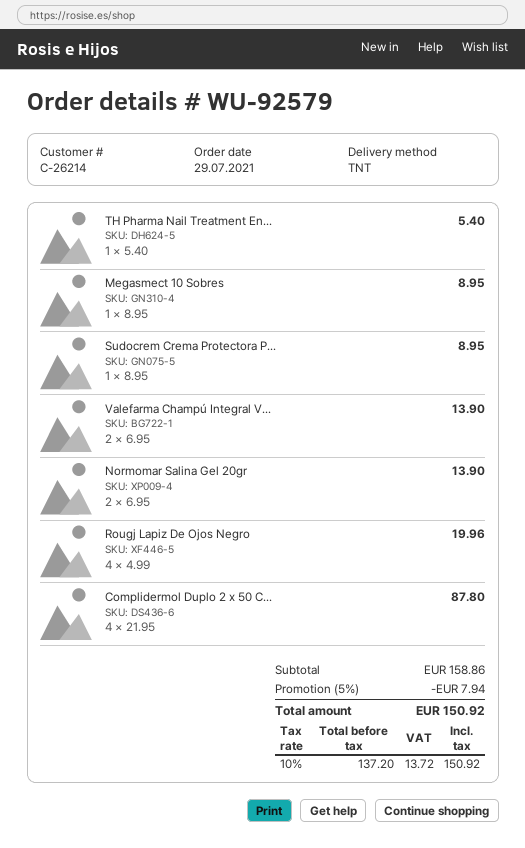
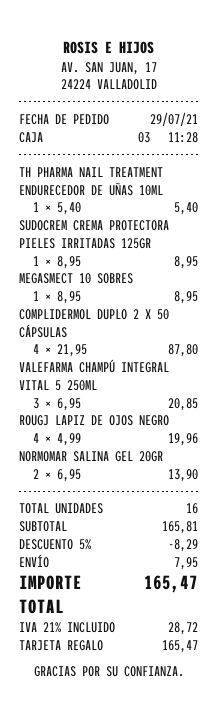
Valefarma Champú Integral V...: 2 x 6.95 = 13.90 -> 3 x 6.95 = 20.85
subtotal: 158.86 -> 165.81
discount: 5% = 7.94 -> 5% = 8.29
shipping: none -> 7.95
tax: 10% = 13.72 -> 21% = 28.72
total: 150.92 -> 165.47

